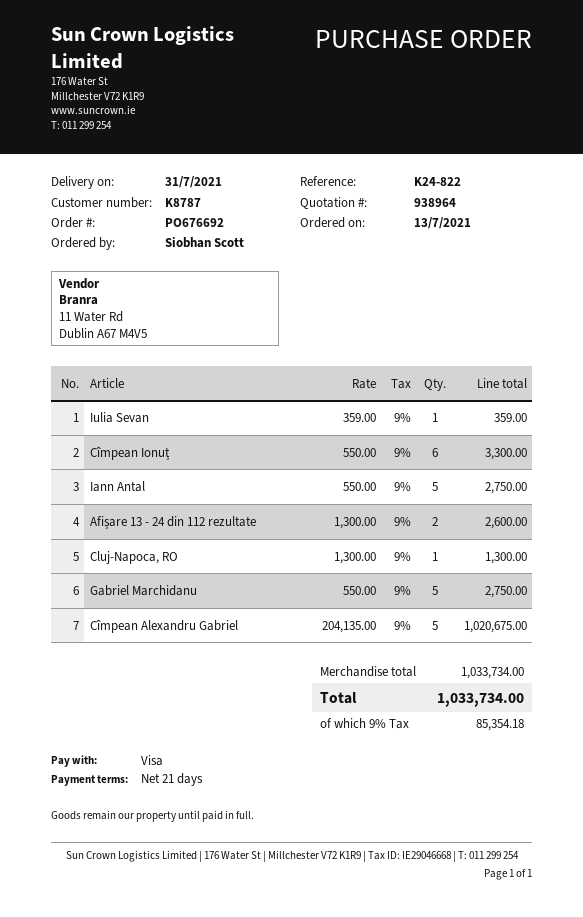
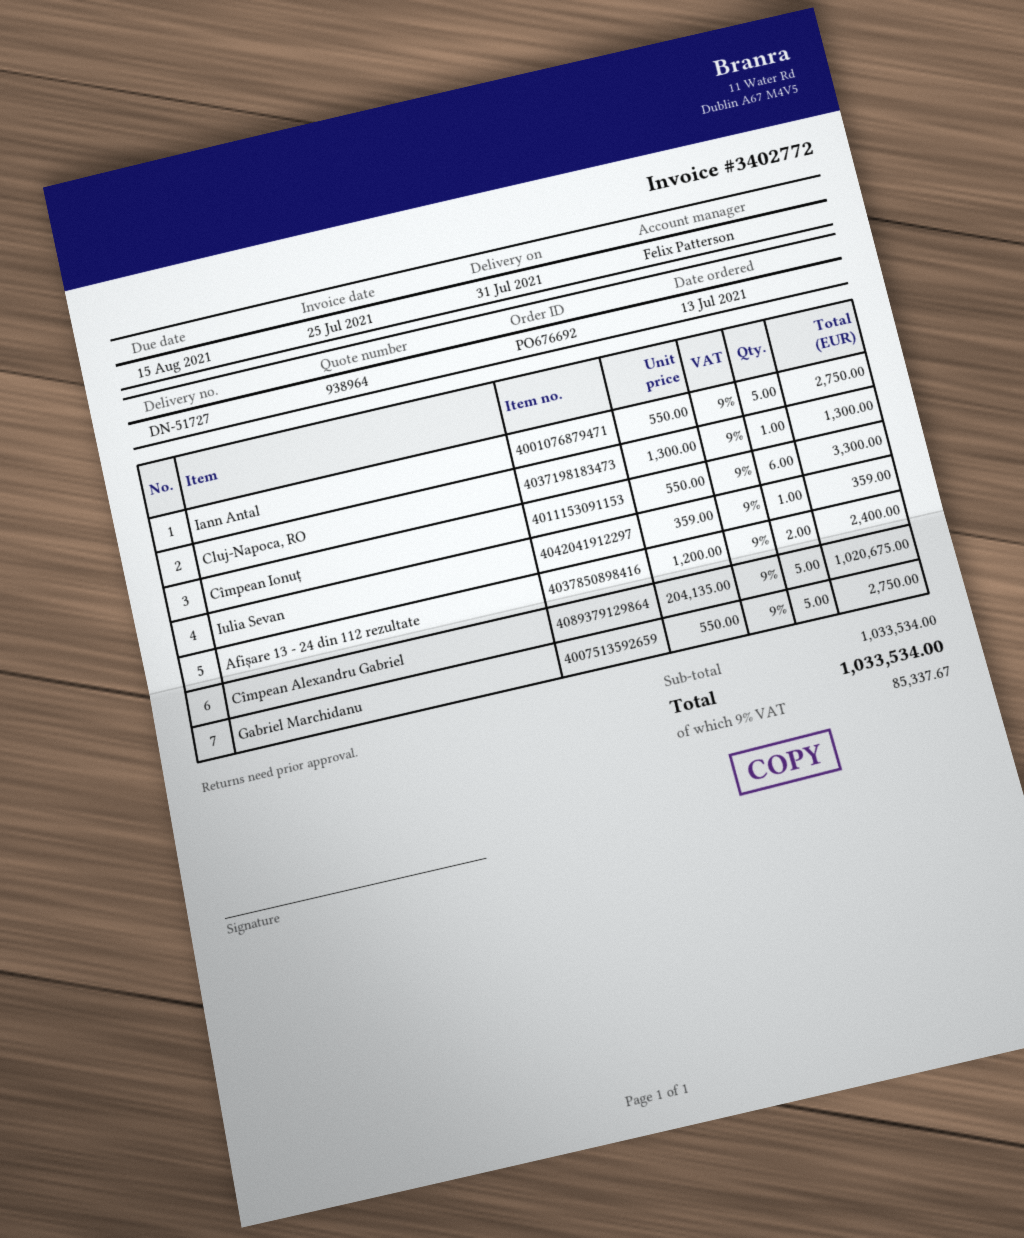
Afișare 13 - 24 din 112 rezultate: 2 x 1300.00 = 2600.00 -> 2 x 1200.00 = 2400.00
subtotal: 1033734.00 -> 1033534.00
tax: 9% = 85354.18 -> 9% = 85337.67
total: 1033734.00 -> 1033534.00

